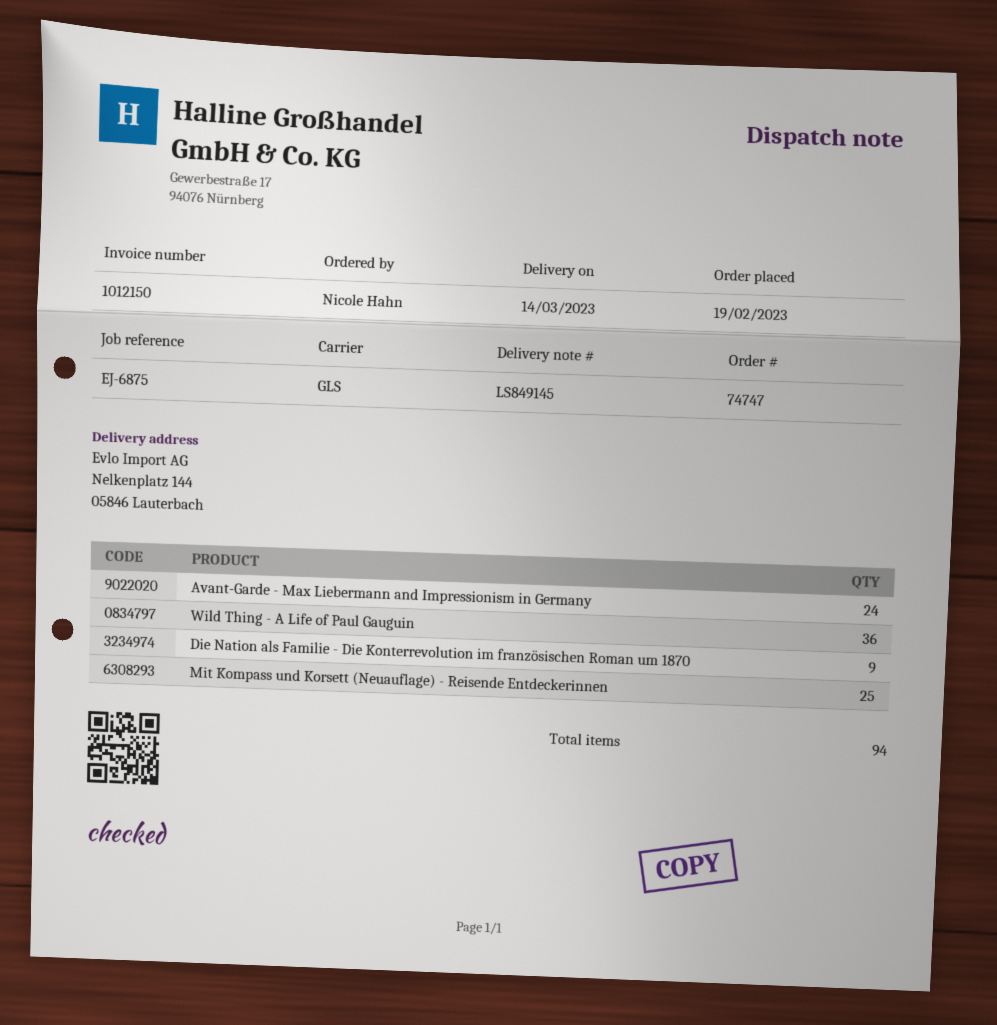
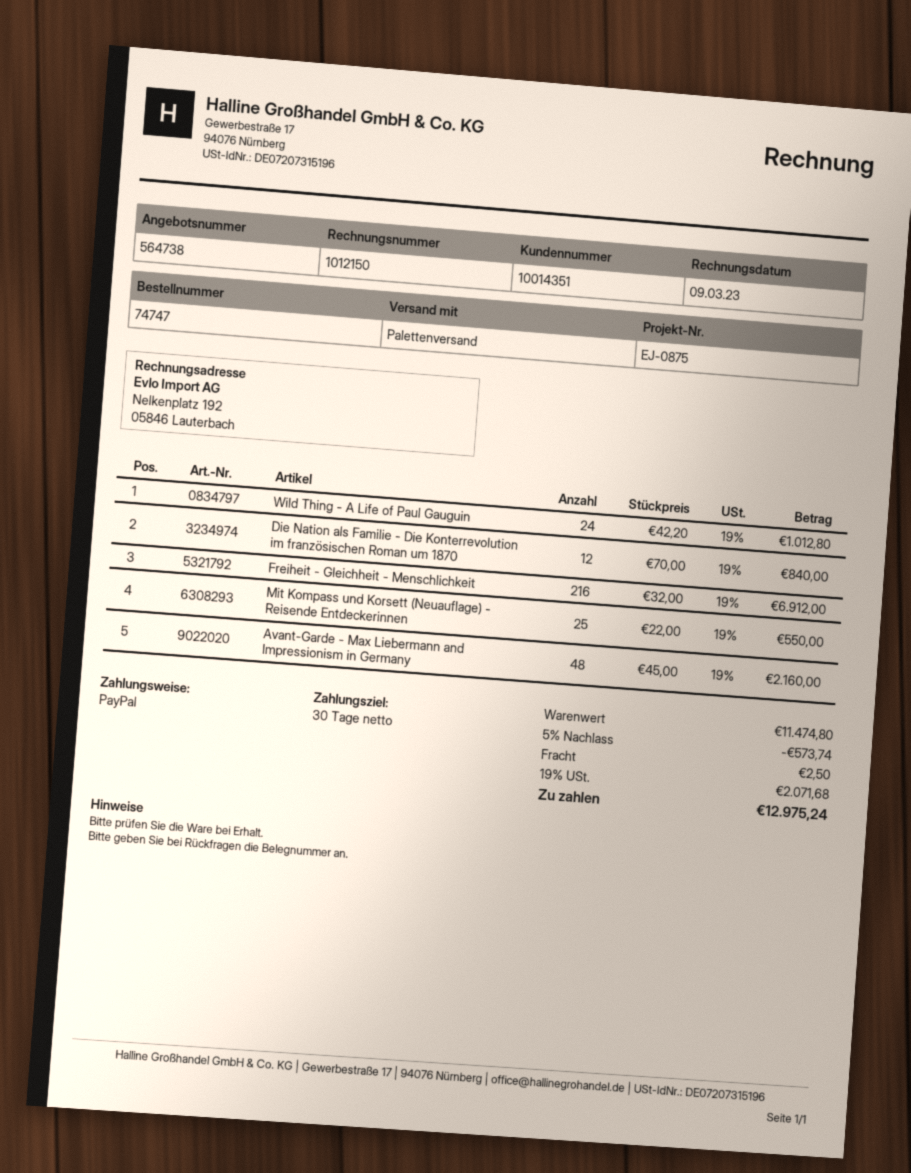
reference: EJ-6875 -> EJ-0875
shipping method: GLS -> pallet freight
Avant-Garde - Max Liebermann and Impressionism in Germany: 24 -> 48
Wild Thing - A Life of Paul Gauguin: 36 -> 24
Die Nation als Familie - Die Konterrevolution im französischen Roman um 1870: 9 -> 12
Freiheit - Gleichheit - Menschlichkeit: none -> 216

